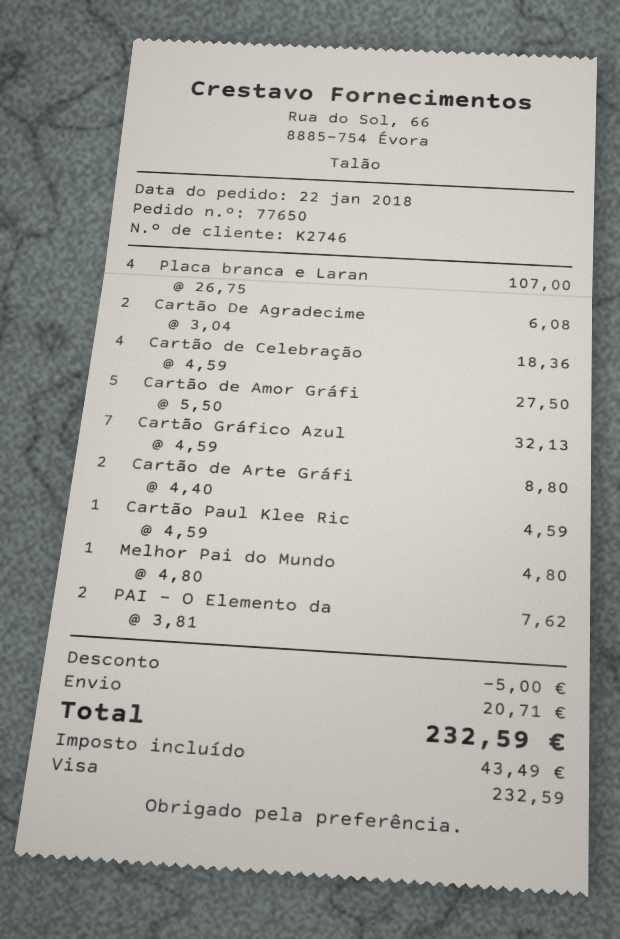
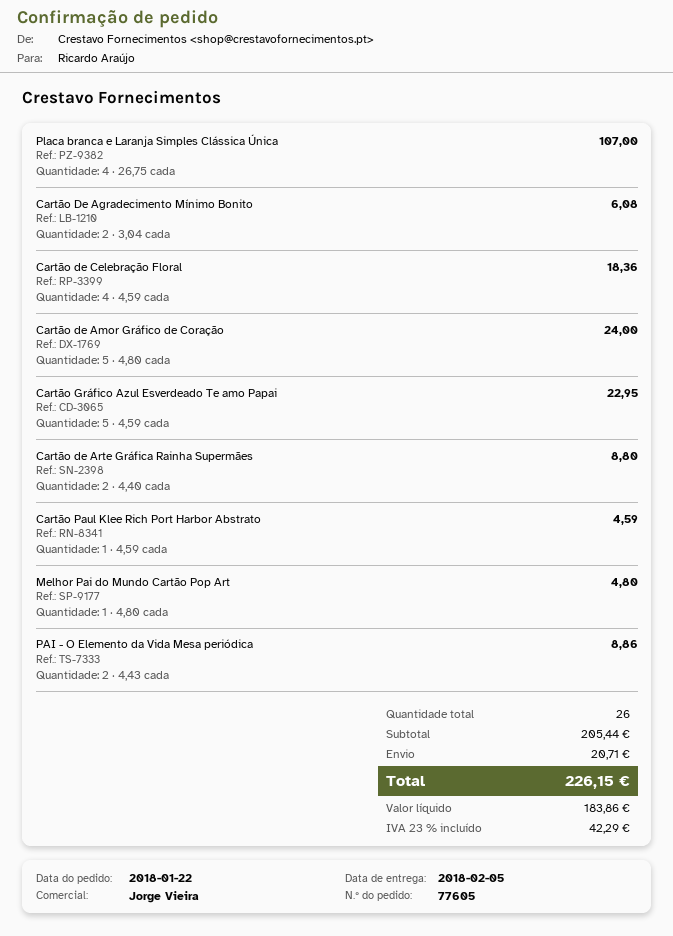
order number: 77650 -> 77605
Cartão de Amor Gráfi: 5 x 5.50 = 27.50 -> 5 x 4.80 = 24.00
Cartão Gráfico Azul: 7 x 4.59 = 32.13 -> 5 x 4.59 = 22.95
PAI - O Elemento da: 2 x 3.81 = 7.62 -> 2 x 4.43 = 8.86
discount: 5.00 -> none
tax: 43.49 -> 42.29
total: 232.59 -> 226.15

